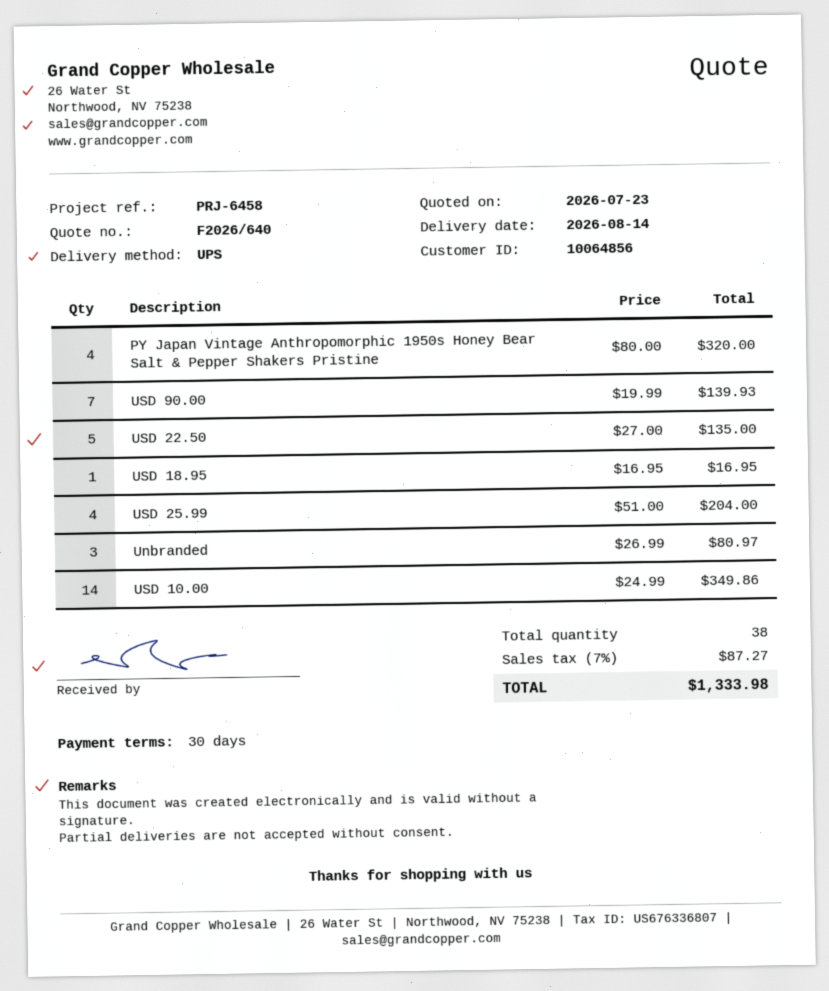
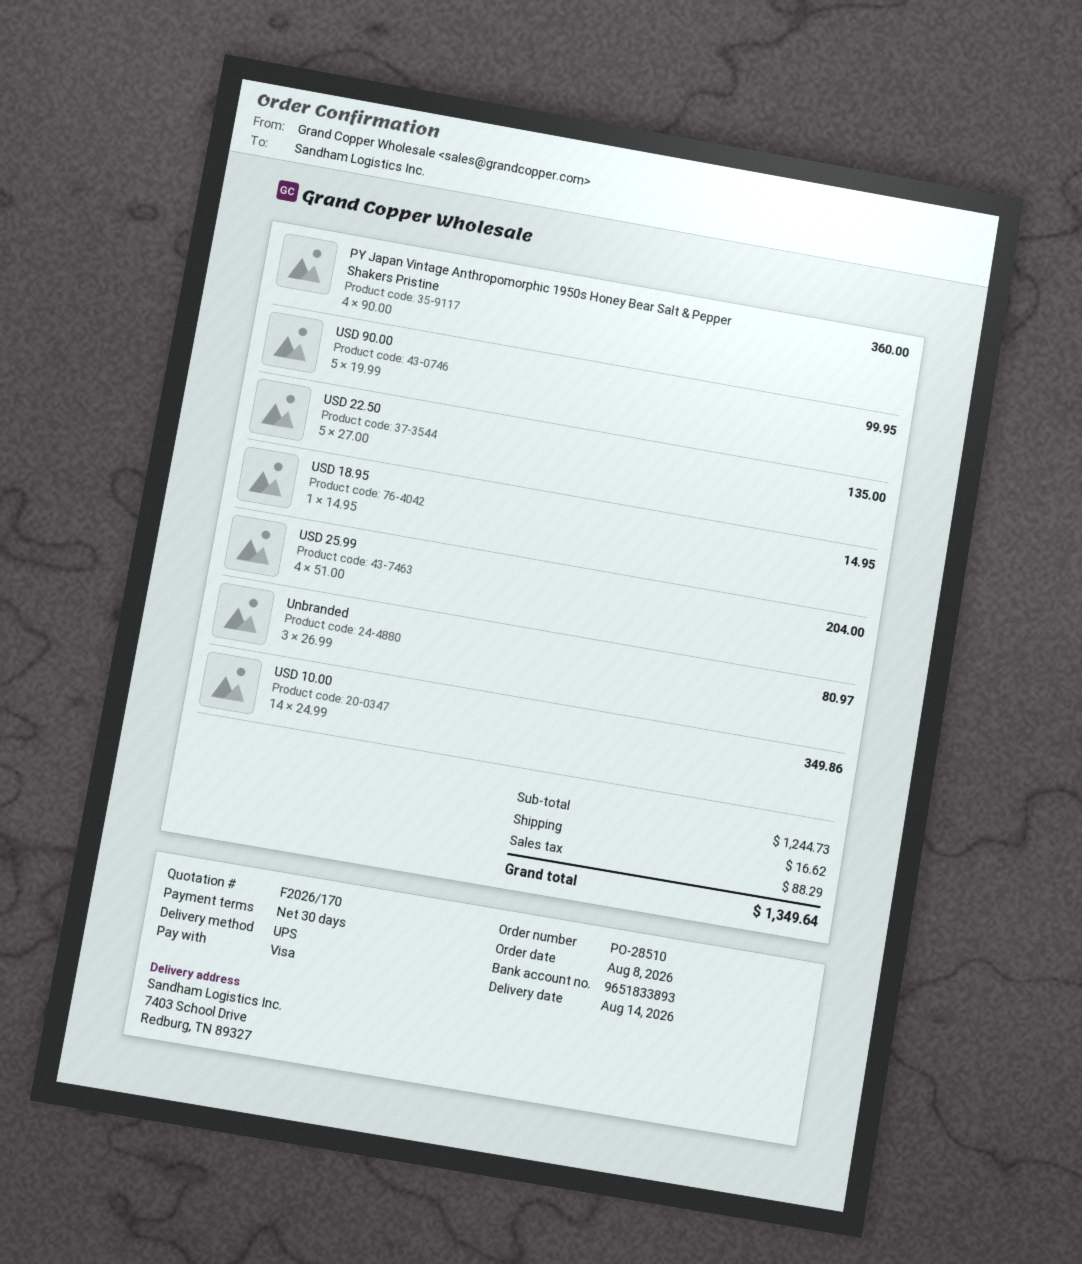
quote number: F2026/640 -> F2026/170
PY Japan Vintage Anthropomorphic 1950s Honey Bear Salt & Pepper Shakers Pristine: 4 x 80.00 = 320.00 -> 4 x 90.00 = 360.00
USD 90.00: 7 x 19.99 = 139.93 -> 5 x 19.99 = 99.95
USD 18.95: 1 x 16.95 = 16.95 -> 1 x 14.95 = 14.95
shipping: none -> 16.62
tax: 87.27 -> 88.29
total: 1333.98 -> 1349.64

